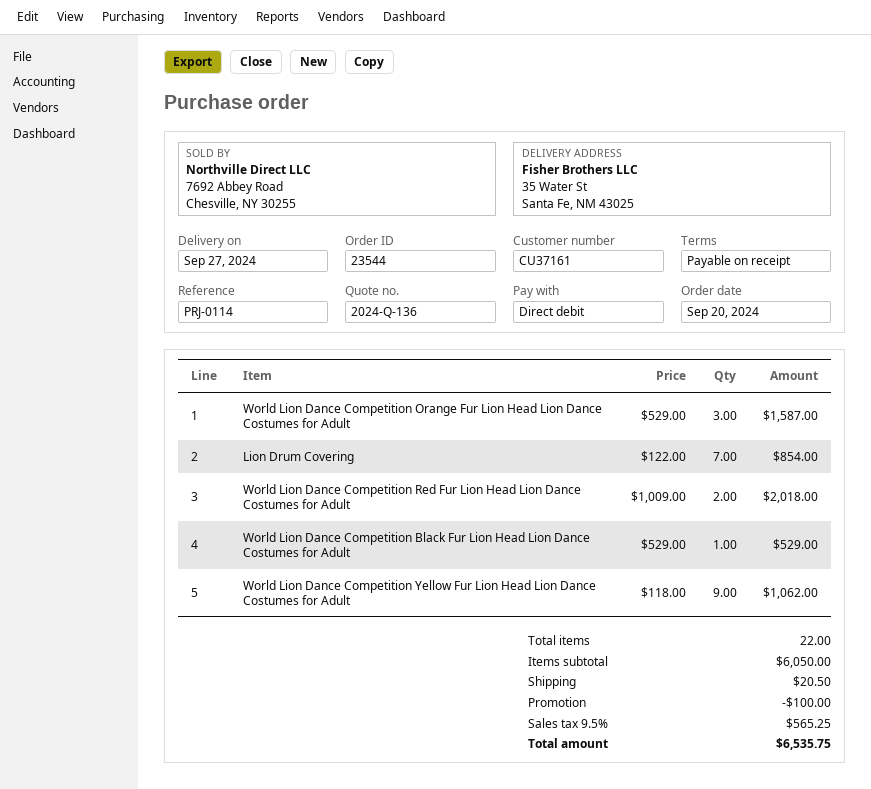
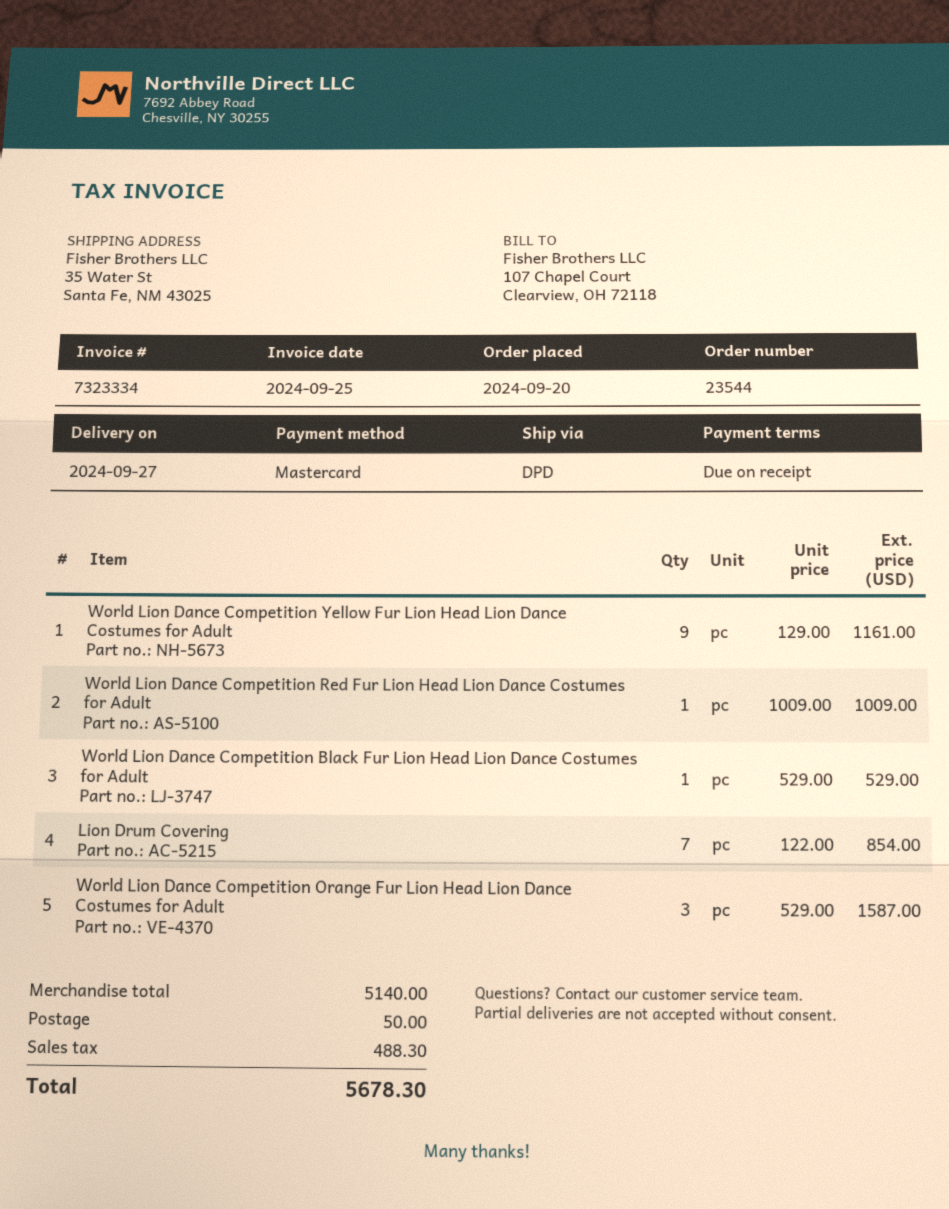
payment method: direct debit -> Mastercard
World Lion Dance Competition Red Fur Lion Head Lion Dance Costumes for Adult: 2 x 1009.00 = 2018.00 -> 1 x 1009.00 = 1009.00
World Lion Dance Competition Yellow Fur Lion Head Lion Dance Costumes for Adult: 9 x 118.00 = 1062.00 -> 9 x 129.00 = 1161.00
subtotal: 6050.00 -> 5140.00
discount: 100.00 -> none
shipping: 20.50 -> 50.00
tax: 565.25 -> 488.30
total: 6535.75 -> 5678.30

